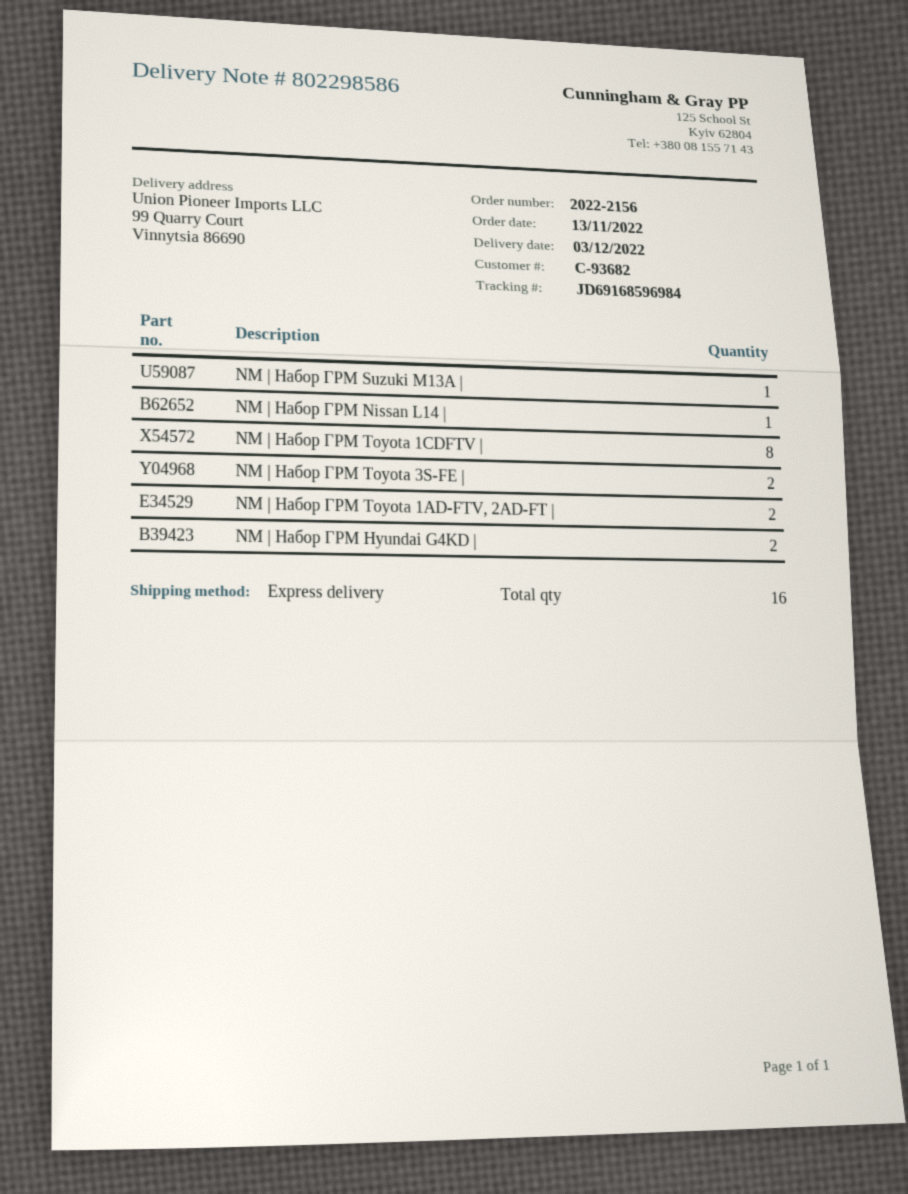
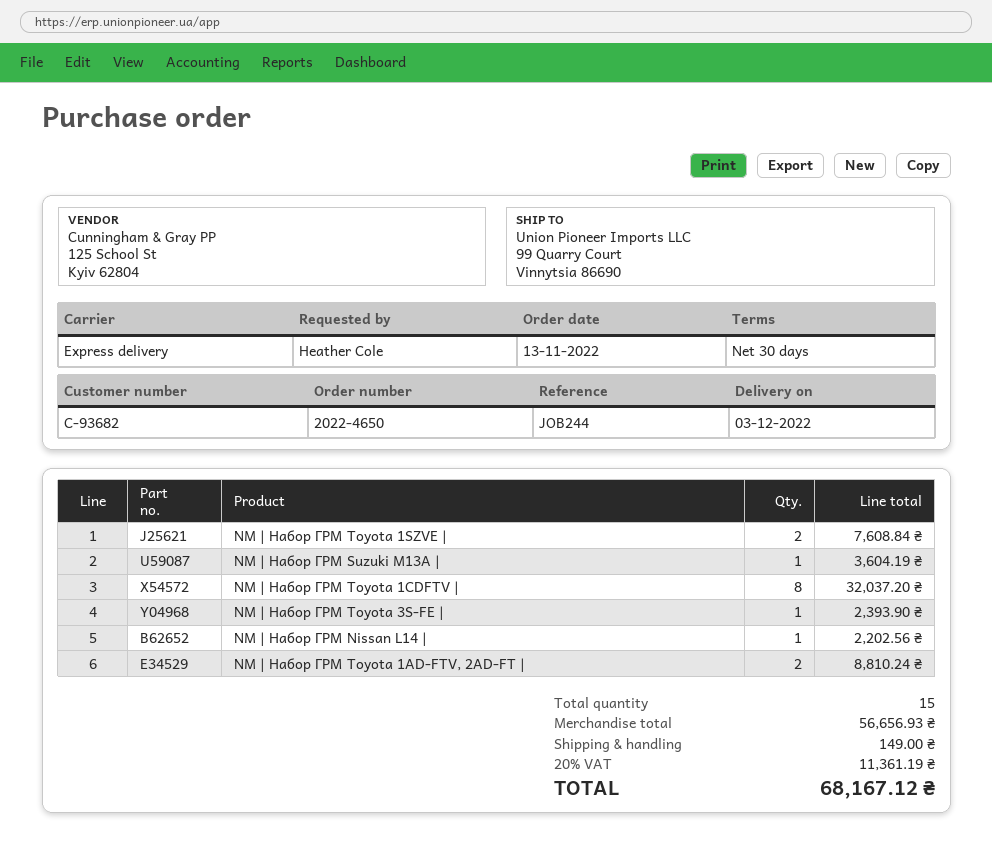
order number: 2022-2156 -> 2022-4650
NM | Набор ГРМ Toyota 3S-FE |: 2 -> 1
NM | Набор ГРМ Hyundai G4KD |: 2 -> none
NM | Набор ГРМ Toyota 1SZVE |: none -> 2
total quantity: 16 -> 15

